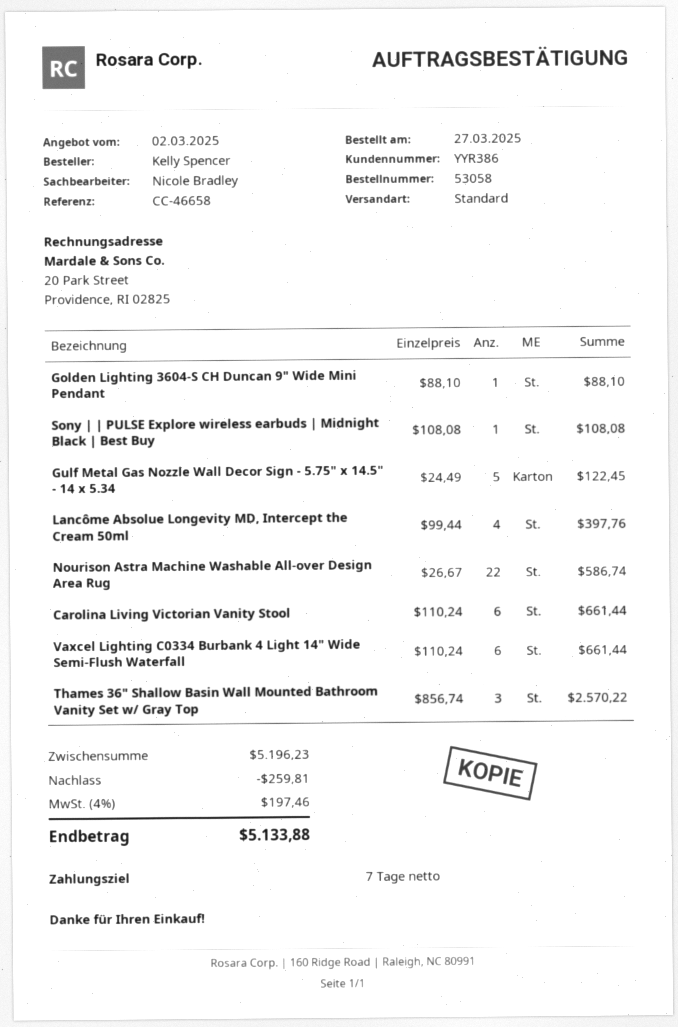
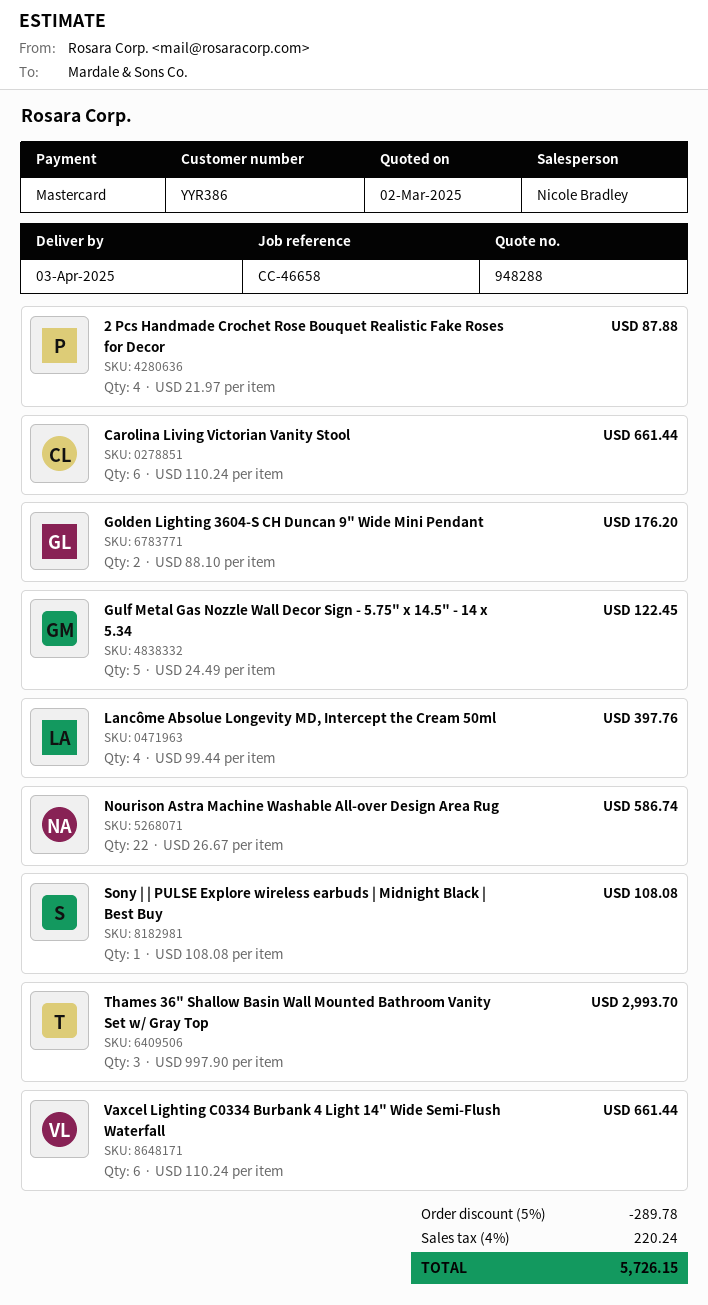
Golden Lighting 3604-S CH Duncan 9" Wide Mini Pendant: 1 x 88.10 = 88.10 -> 2 x 88.10 = 176.20
Thames 36" Shallow Basin Wall Mounted Bathroom Vanity Set w/ Gray Top: 3 x 856.74 = 2570.22 -> 3 x 997.90 = 2993.70
2 Pcs Handmade Crochet Rose Bouquet Realistic Fake Roses for Decor: none -> 4 x 21.97 = 87.88
discount: 259.81 -> 289.78
tax: 4% = 197.46 -> 4% = 220.24
total: 5133.88 -> 5726.15

